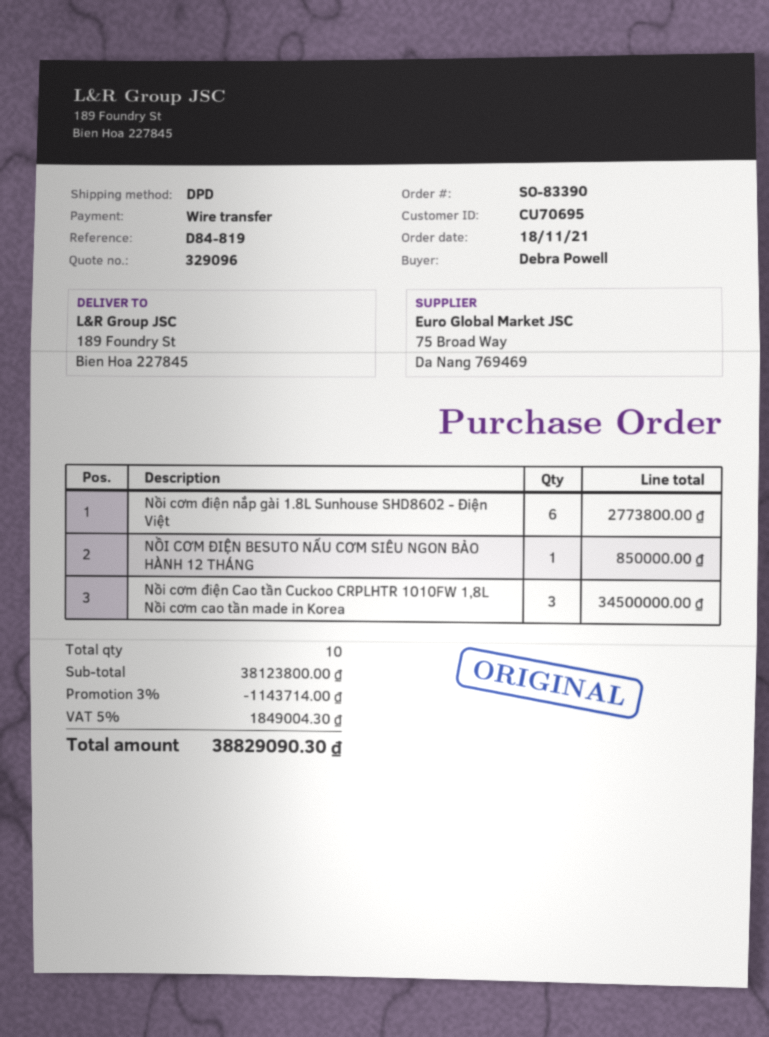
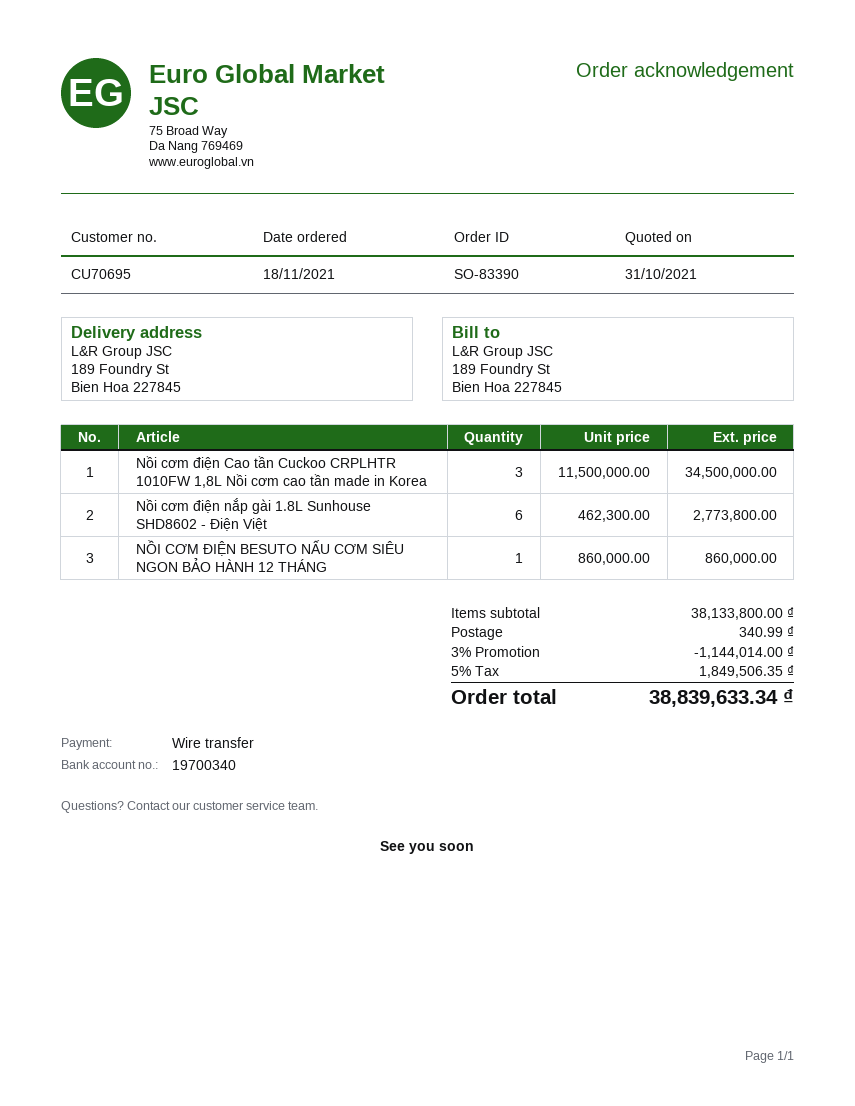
NỒI CƠM ĐIỆN BESUTO NẤU CƠM SIÊU NGON BẢO HÀNH 12 THÁNG: 1 for 850000.00 -> 1 for 860000.00
subtotal: 38123800.00 -> 38133800.00
discount: 3% = 1143714.00 -> 3% = 1144014.00
shipping: none -> 340.99
tax: 5% = 1849004.30 -> 5% = 1849506.35
total: 38829090.30 -> 38839633.34

